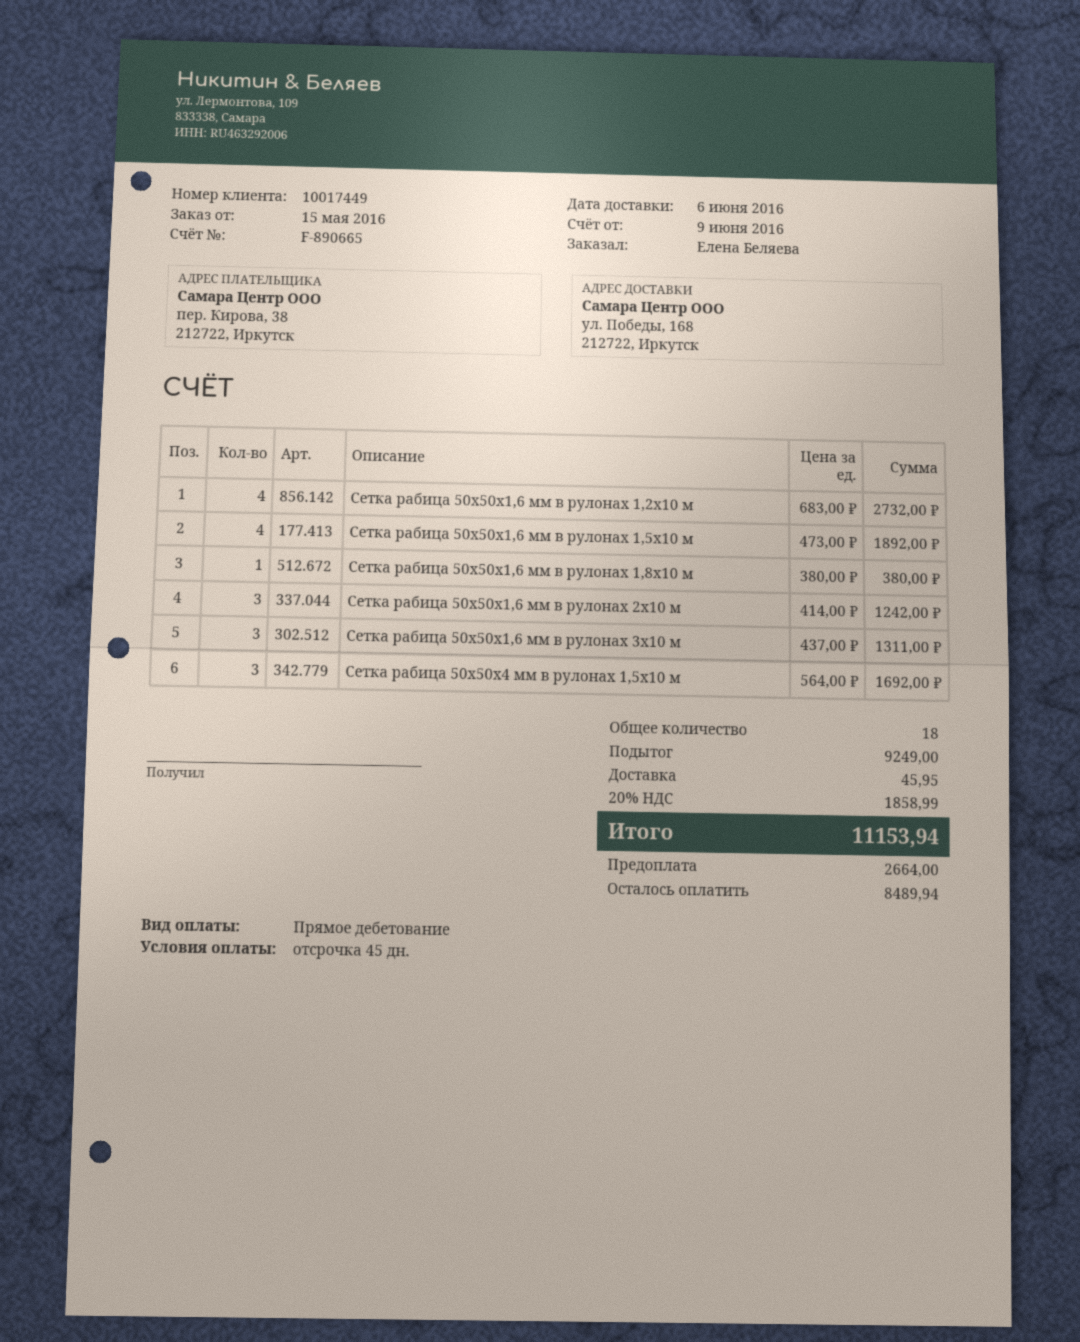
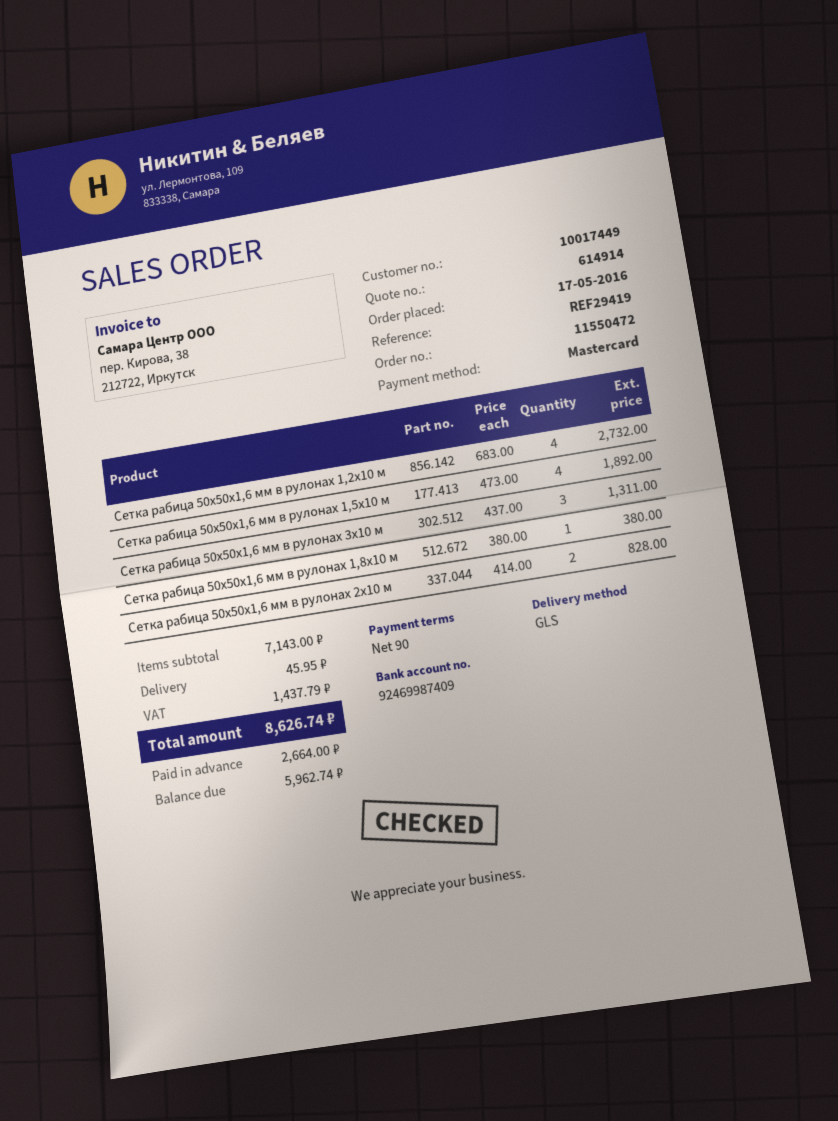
order date: 2016-05-15 -> 2016-05-17
payment terms: 45 days -> 90 days
payment method: direct debit -> Mastercard
Сетка рабица 50х50х1,6 мм в рулонах 2х10 м: 3 x 414.00 = 1242.00 -> 2 x 414.00 = 828.00
Сетка рабица 50х50х4 мм в рулонах 1,5х10 м: 3 x 564.00 = 1692.00 -> none
subtotal: 9249.00 -> 7143.00
tax: 1858.99 -> 1437.79
total: 11153.94 -> 8626.74
balance: 8489.94 -> 5962.74

